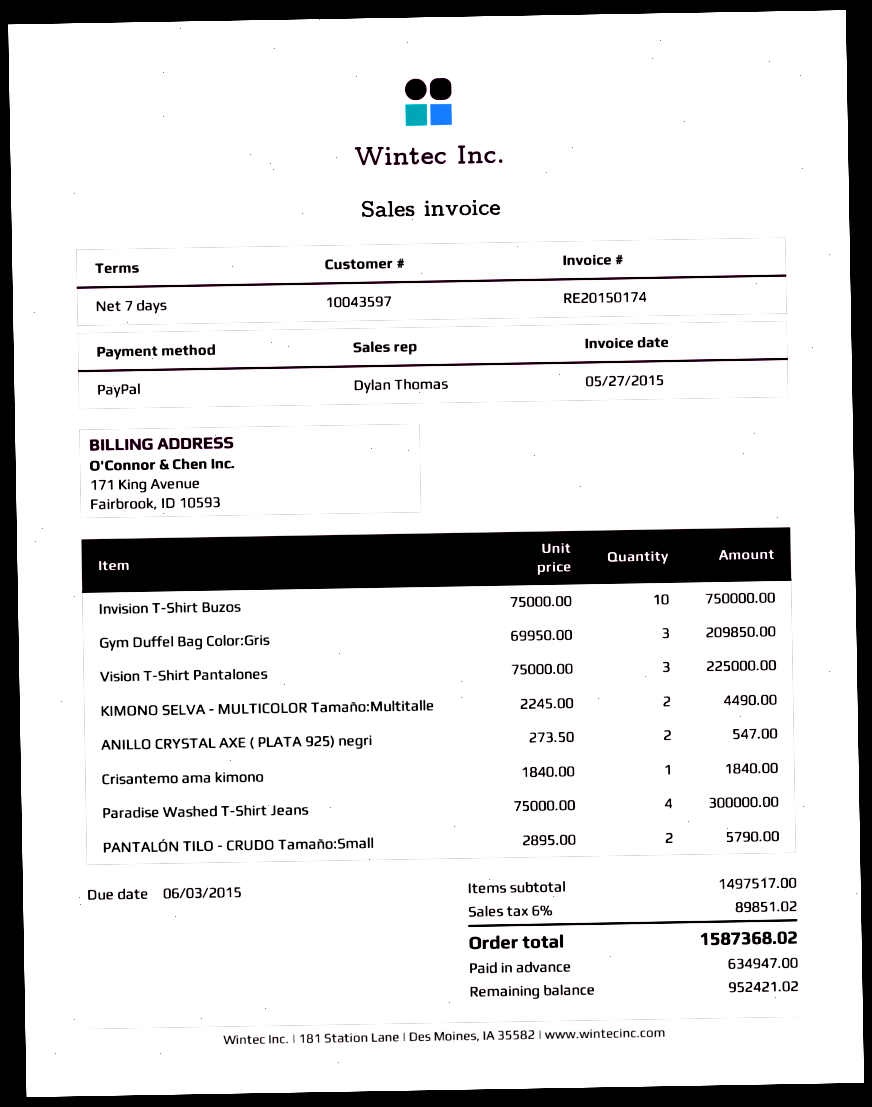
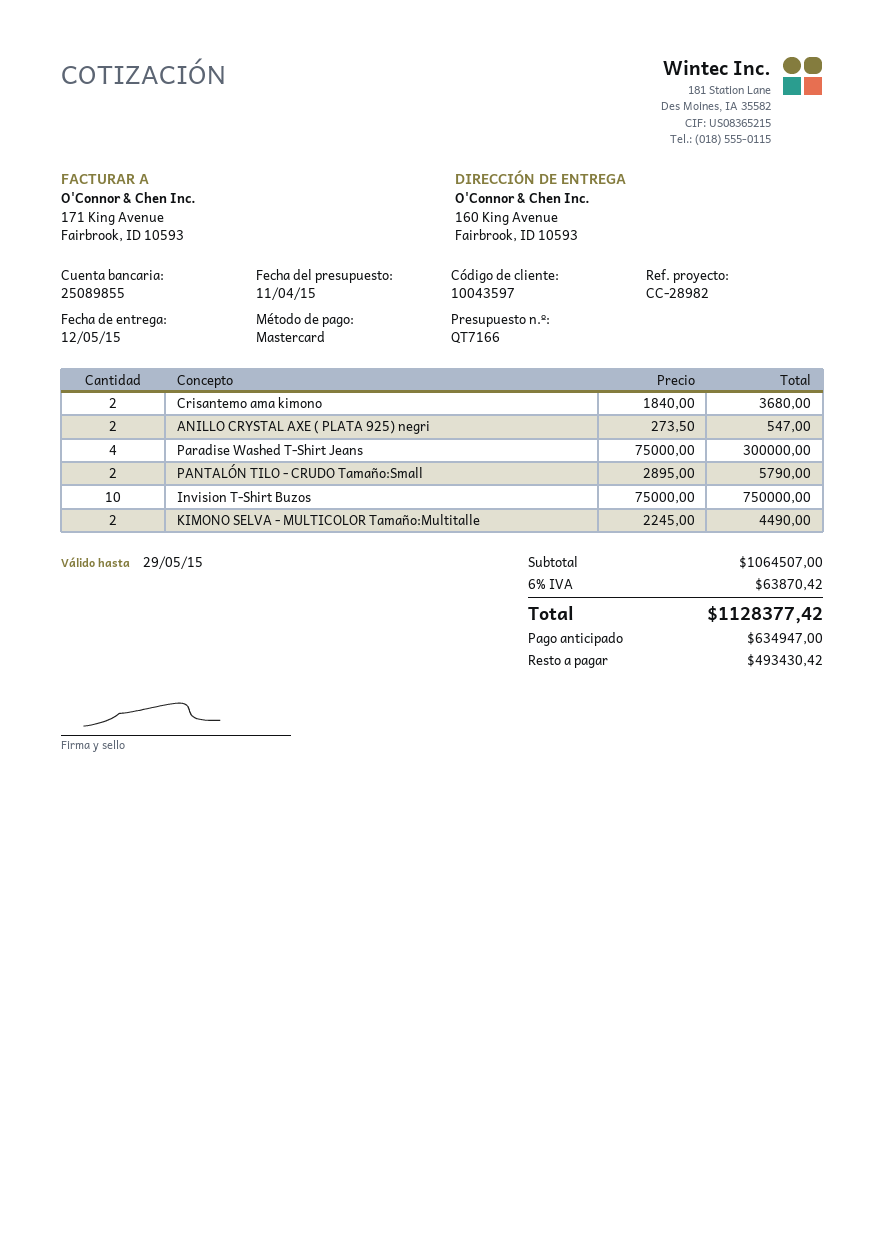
payment method: PayPal -> Mastercard
Gym Duffel Bag Color:Gris: 3 x 69950.00 = 209850.00 -> none
Vision T-Shirt Pantalones: 3 x 75000.00 = 225000.00 -> none
Crisantemo ama kimono: 1 x 1840.00 = 1840.00 -> 2 x 1840.00 = 3680.00
subtotal: 1497517.00 -> 1064507.00
tax: 6% = 89851.02 -> 6% = 63870.42
total: 1587368.02 -> 1128377.42
balance: 952421.02 -> 493430.42

